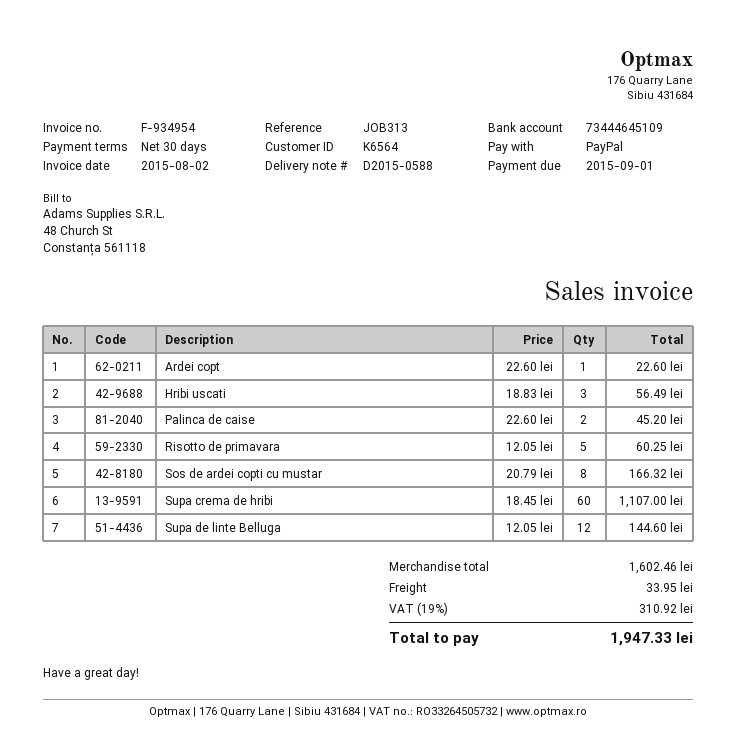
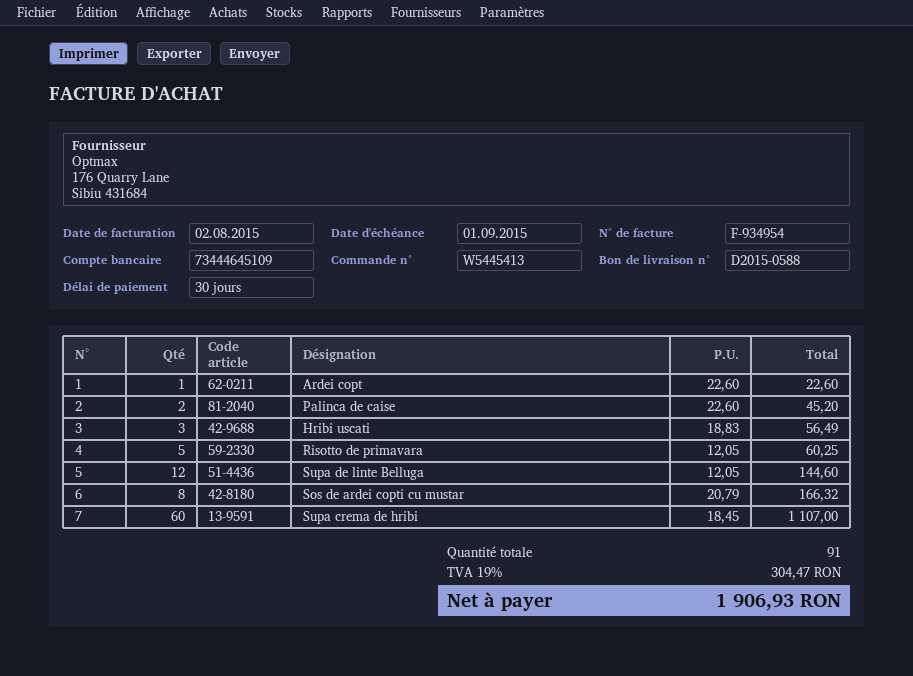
shipping: 33.95 -> none
tax: 19% = 310.92 -> 19% = 304.47
total: 1947.33 -> 1906.93

